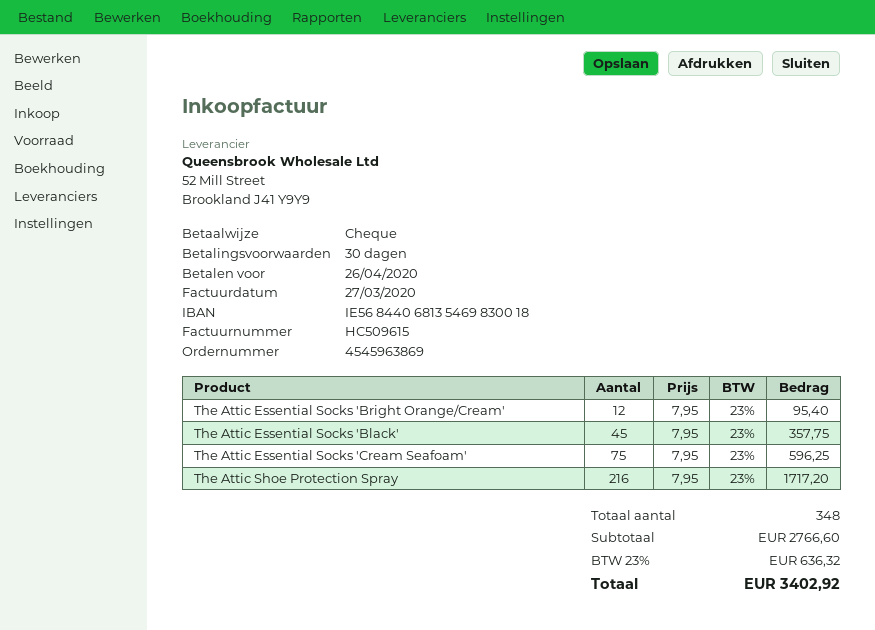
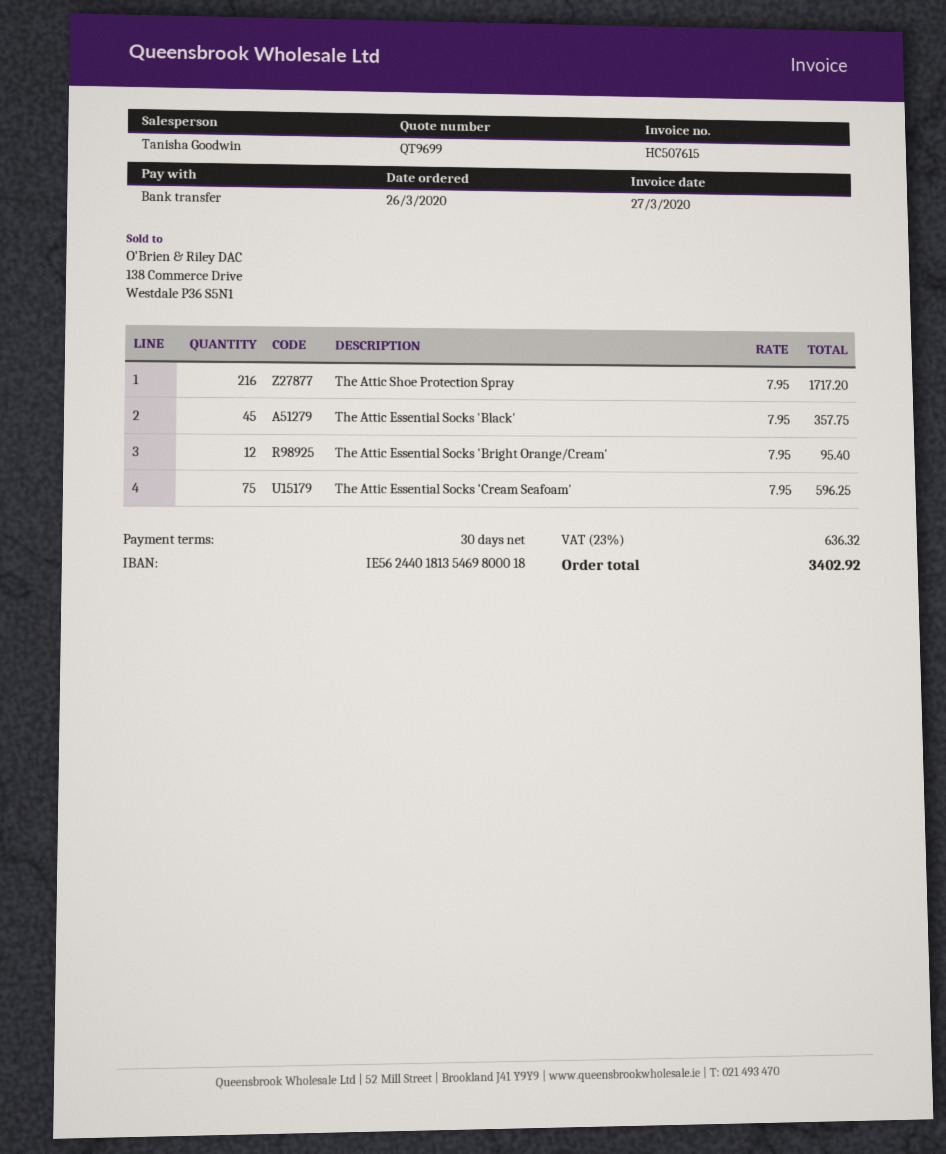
invoice number: HC509615 -> HC507615
payment method: cheque -> bank transfer
bank account: IE56844068135469830018 -> IE56244018135469800018

